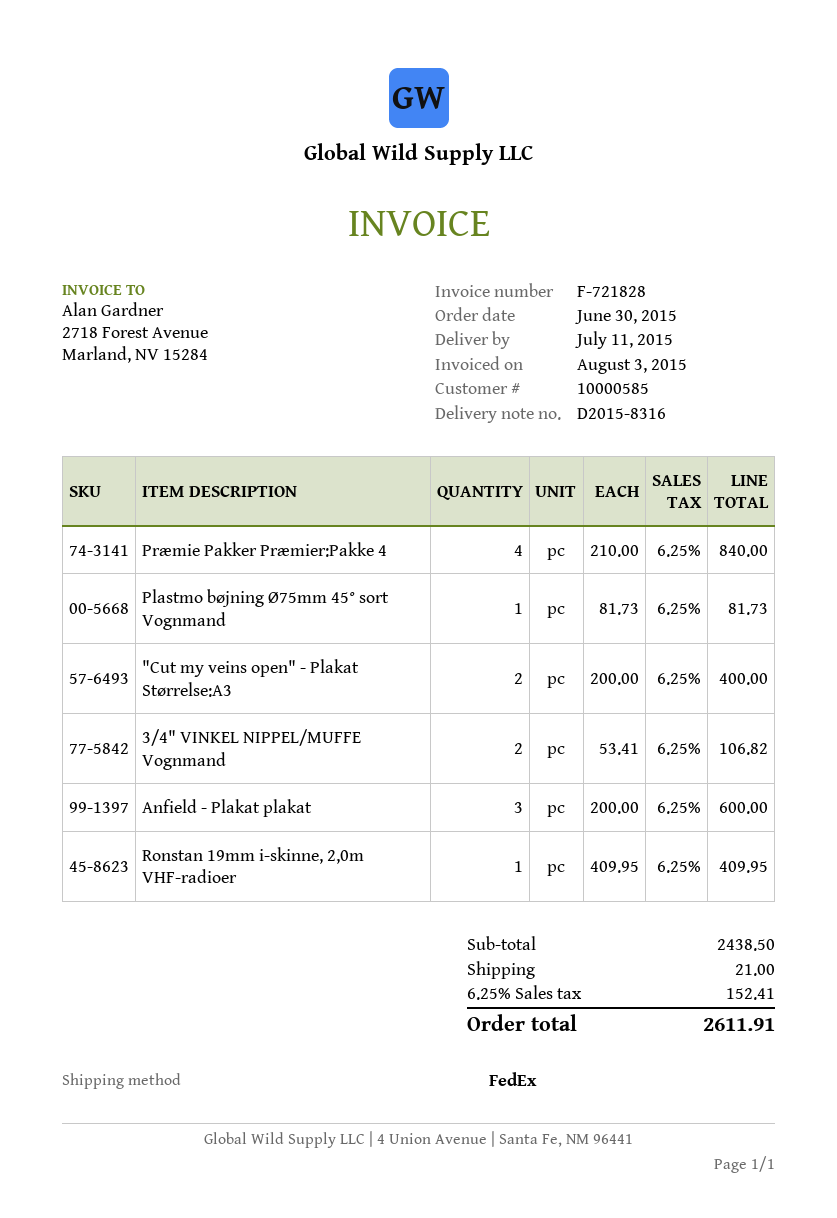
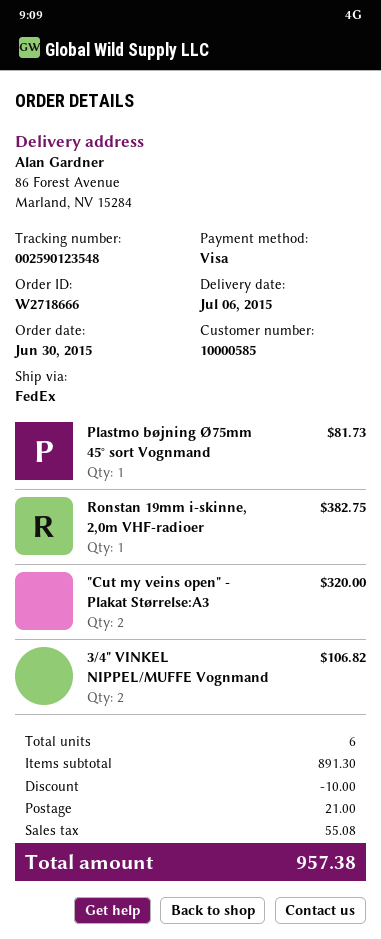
delivery date: 2015-07-11 -> 2015-07-06
Præmie Pakker Præmier:Pakke 4: 4 for 840.00 -> none
"Cut my veins open" - Plakat Størrelse:A3: 2 for 400.00 -> 2 for 320.00
Anfield - Plakat plakat: 3 for 600.00 -> none
Ronstan 19mm i-skinne, 2,0m VHF-radioer: 1 for 409.95 -> 1 for 382.75
subtotal: 2438.50 -> 891.30
discount: none -> 10.00
tax: 152.41 -> 55.08
total: 2611.91 -> 957.38

